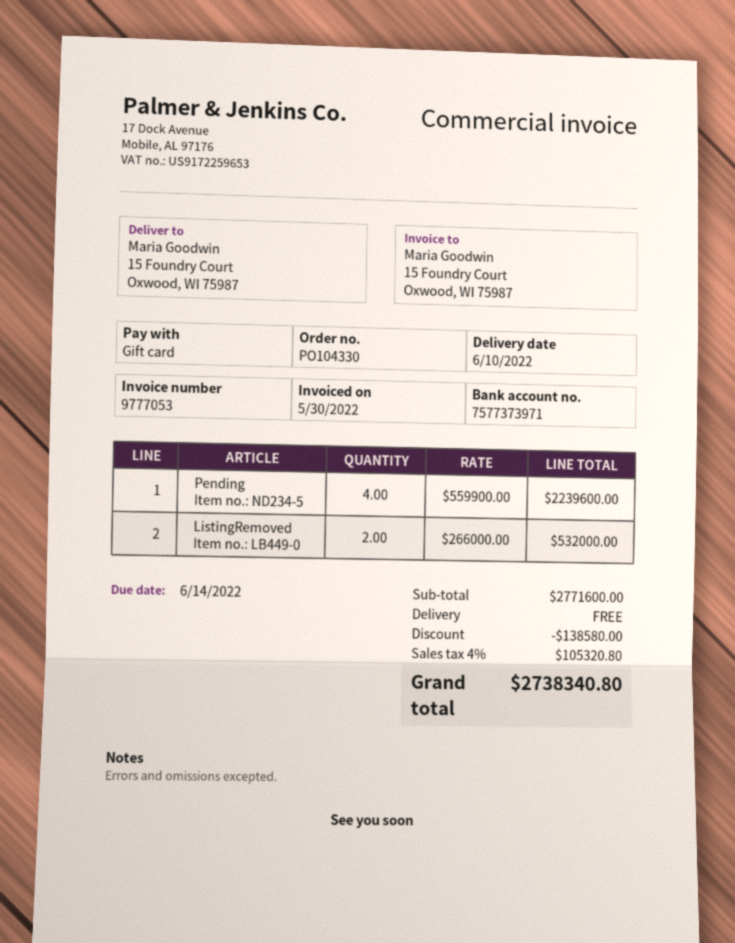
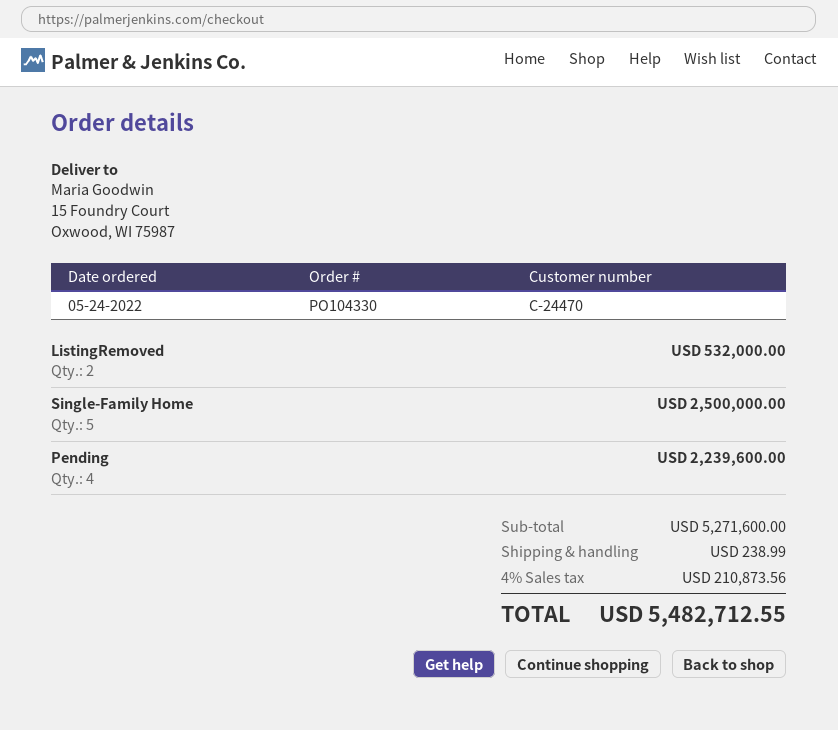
Single-Family Home: none -> 5 for 2500000.00
subtotal: 2771600.00 -> 5271600.00
discount: 138580.00 -> none
shipping: 0.00 -> 238.99
tax: 4% = 105320.80 -> 4% = 210873.56
total: 2738340.80 -> 5482712.55

